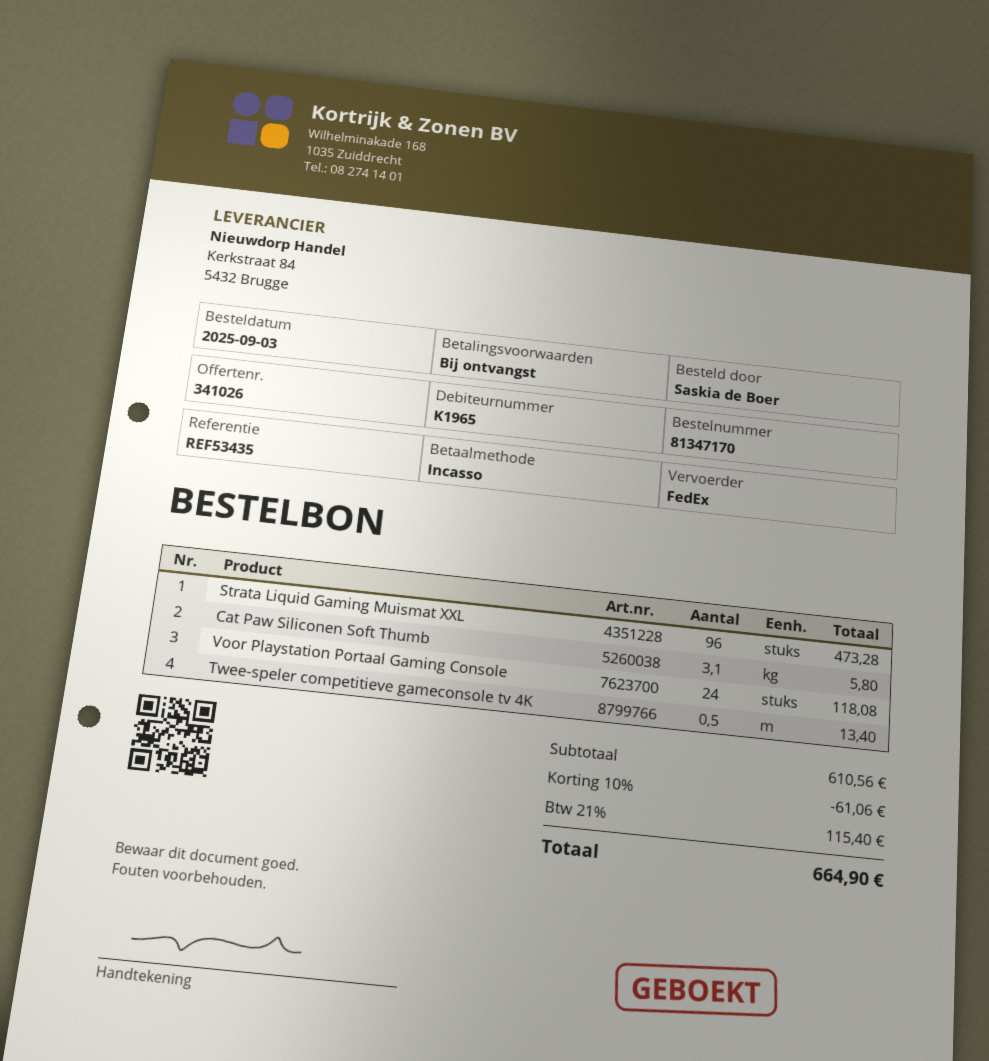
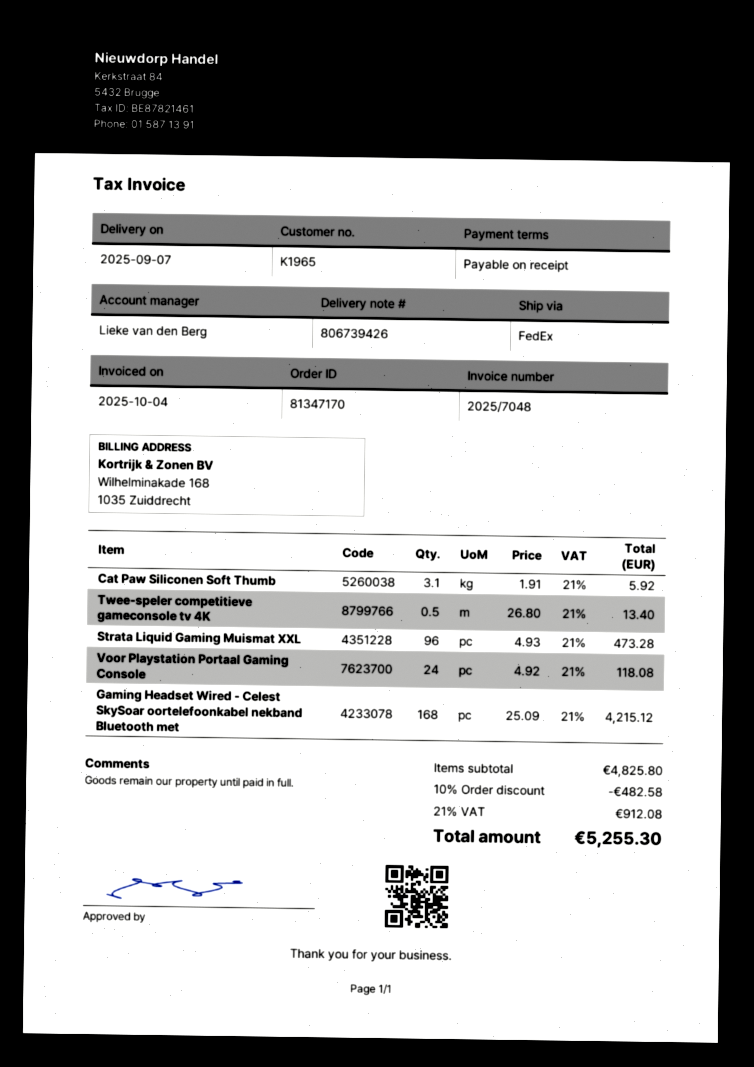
Cat Paw Siliconen Soft Thumb: 3.1 for 5.80 -> 3.1 for 5.92
Gaming Headset Wired - Celest SkySoar oortelefoonkabel nekband Bluetooth met: none -> 168 for 4215.12
subtotal: 610.56 -> 4825.80
discount: 10% = 61.06 -> 10% = 482.58
tax: 21% = 115.40 -> 21% = 912.08
total: 664.90 -> 5255.30

